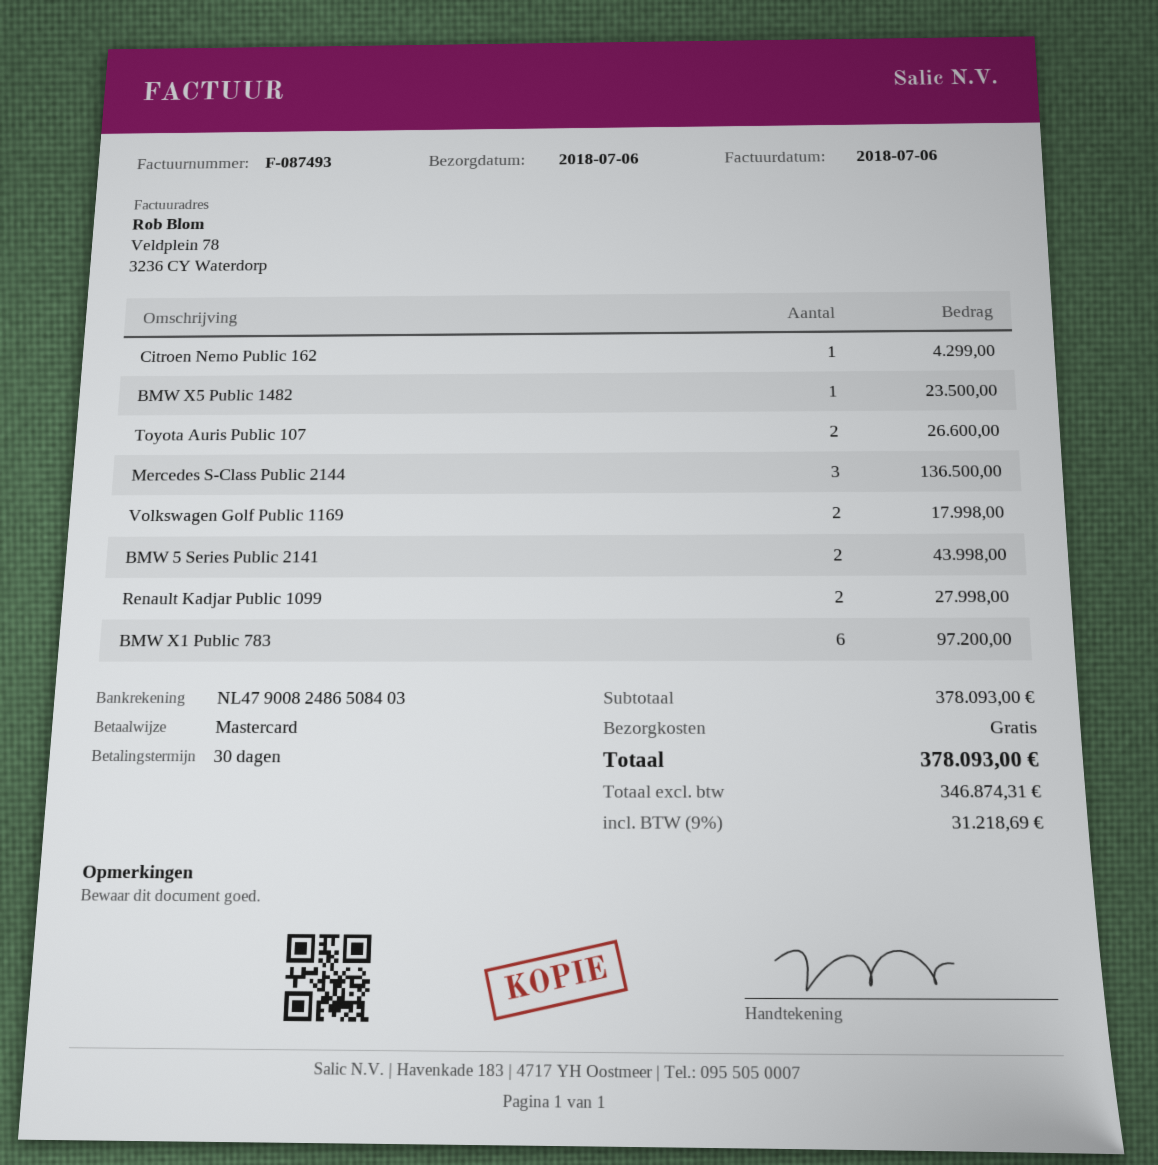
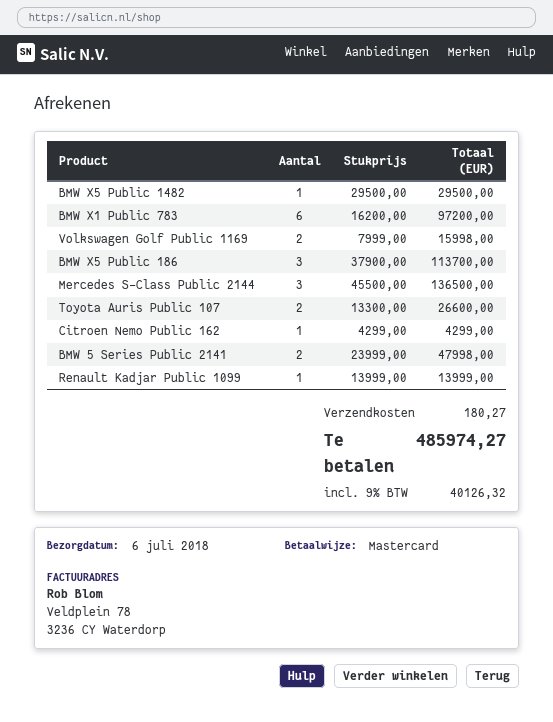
BMW X5 Public 1482: 1 for 23500.00 -> 1 for 29500.00
Volkswagen Golf Public 1169: 2 for 17998.00 -> 2 for 15998.00
BMW 5 Series Public 2141: 2 for 43998.00 -> 2 for 47998.00
Renault Kadjar Public 1099: 2 for 27998.00 -> 1 for 13999.00
BMW X5 Public 186: none -> 3 for 113700.00
shipping: 0.00 -> 180.27
tax: 9% = 31218.69 -> 9% = 40126.32
total: 378093.00 -> 485974.27

